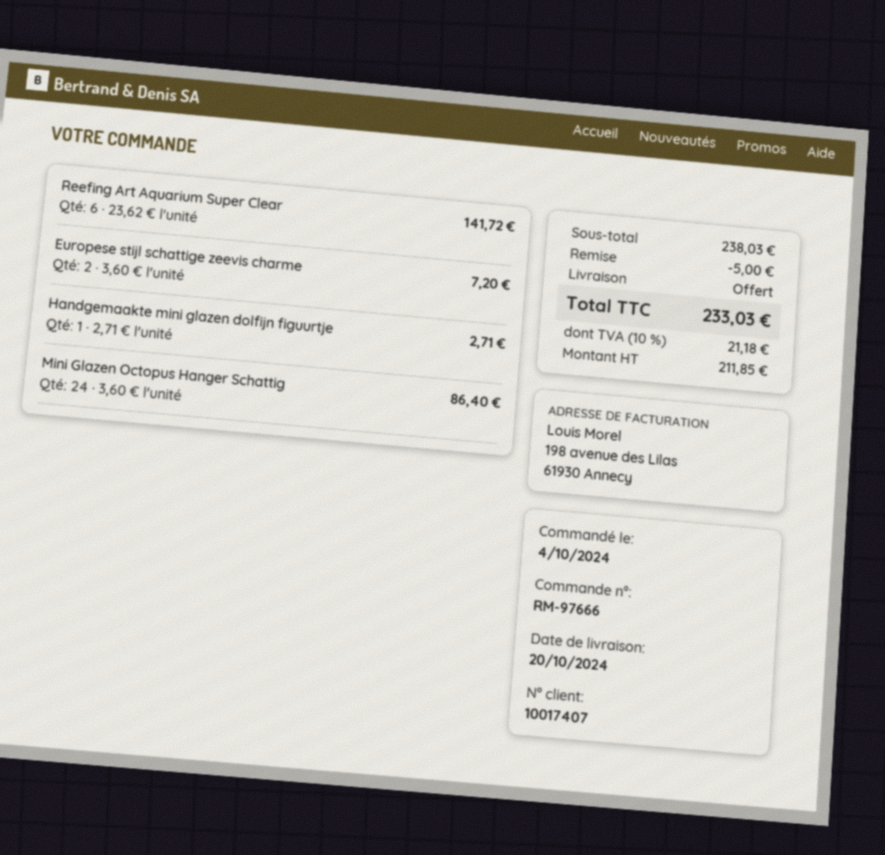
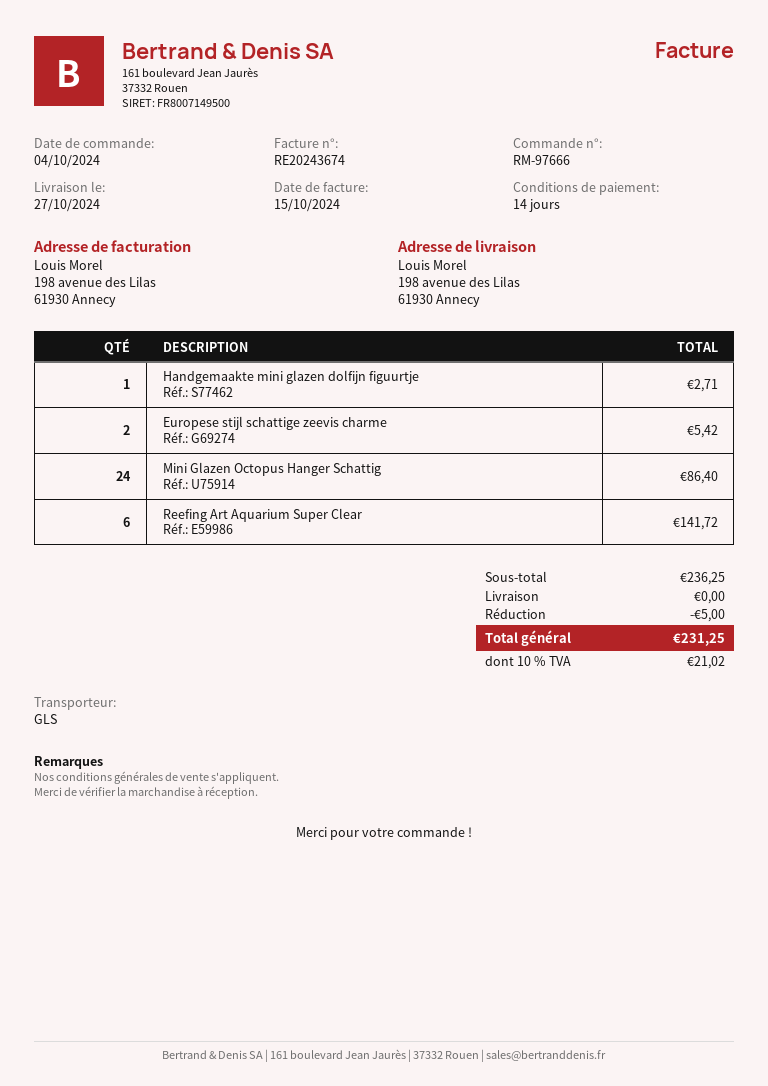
delivery date: 2024-10-20 -> 2024-10-27
Europese stijl schattige zeevis charme: 2 for 7.20 -> 2 for 5.42
subtotal: 238.03 -> 236.25
tax: 10% = 21.18 -> 10% = 21.02
total: 233.03 -> 231.25

